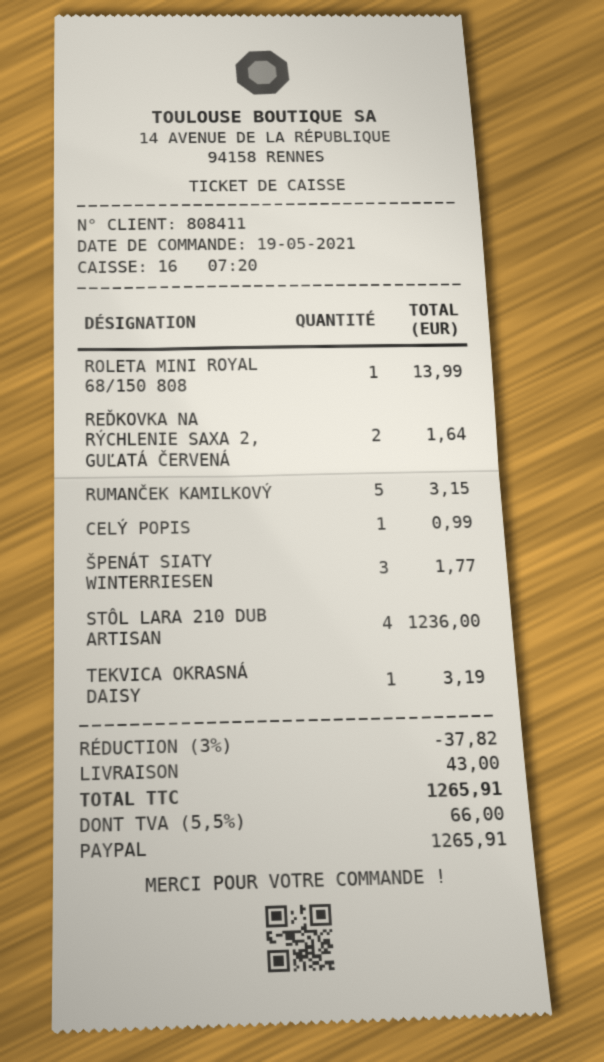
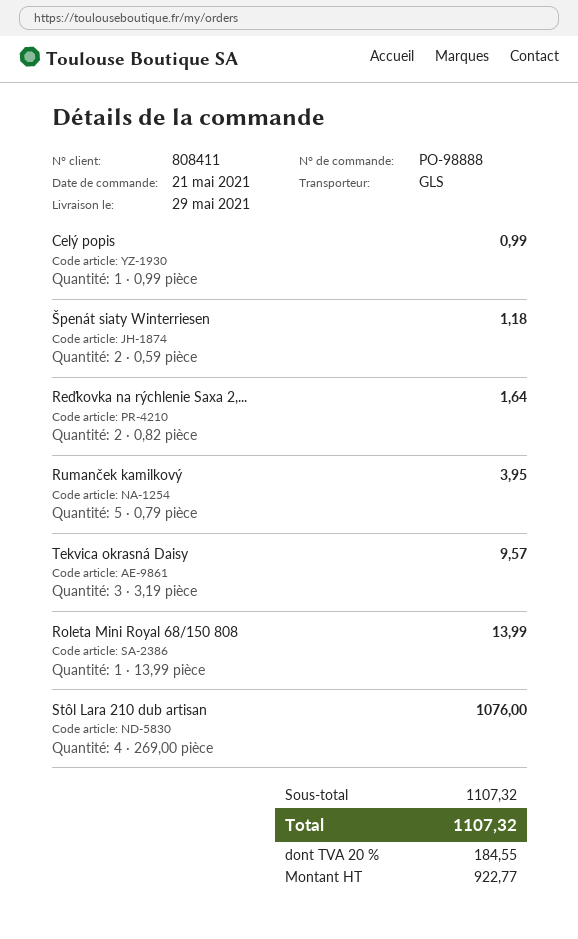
order date: 2021-05-19 -> 2021-05-21
RUMANČEK KAMILKOVÝ: 5 for 3.15 -> 5 for 3.95
ŠPENÁT SIATY WINTERRIESEN: 3 for 1.77 -> 2 for 1.18
STÔL LARA 210 DUB ARTISAN: 4 for 1236.00 -> 4 for 1076.00
TEKVICA OKRASNÁ DAISY: 1 for 3.19 -> 3 for 9.57
discount: 3% = 37.82 -> none
shipping: 43.00 -> none
tax: 5.5% = 66.00 -> 20% = 184.55
total: 1265.91 -> 1107.32

